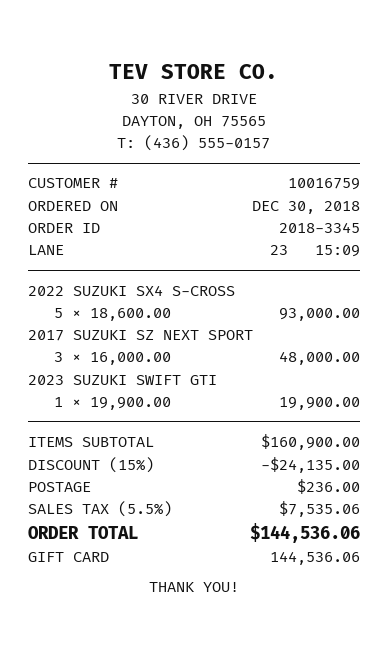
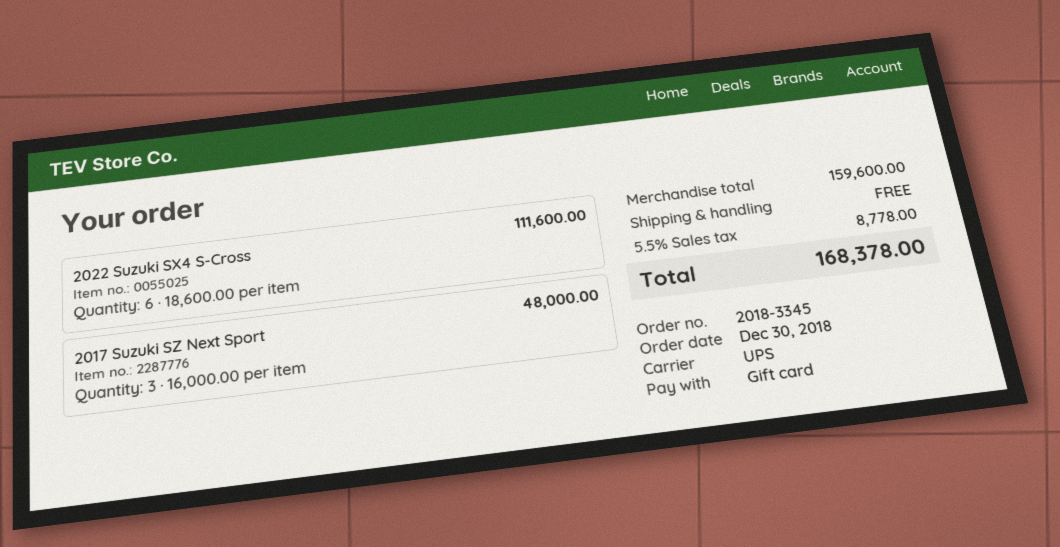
2022 SUZUKI SX4 S-CROSS: 5 x 18600.00 = 93000.00 -> 6 x 18600.00 = 111600.00
2023 SUZUKI SWIFT GTI: 1 x 19900.00 = 19900.00 -> none
subtotal: 160900.00 -> 159600.00
discount: 15% = 24135.00 -> none
shipping: 236.00 -> 0.00
tax: 5.5% = 7535.06 -> 5.5% = 8778.00
total: 144536.06 -> 168378.00

